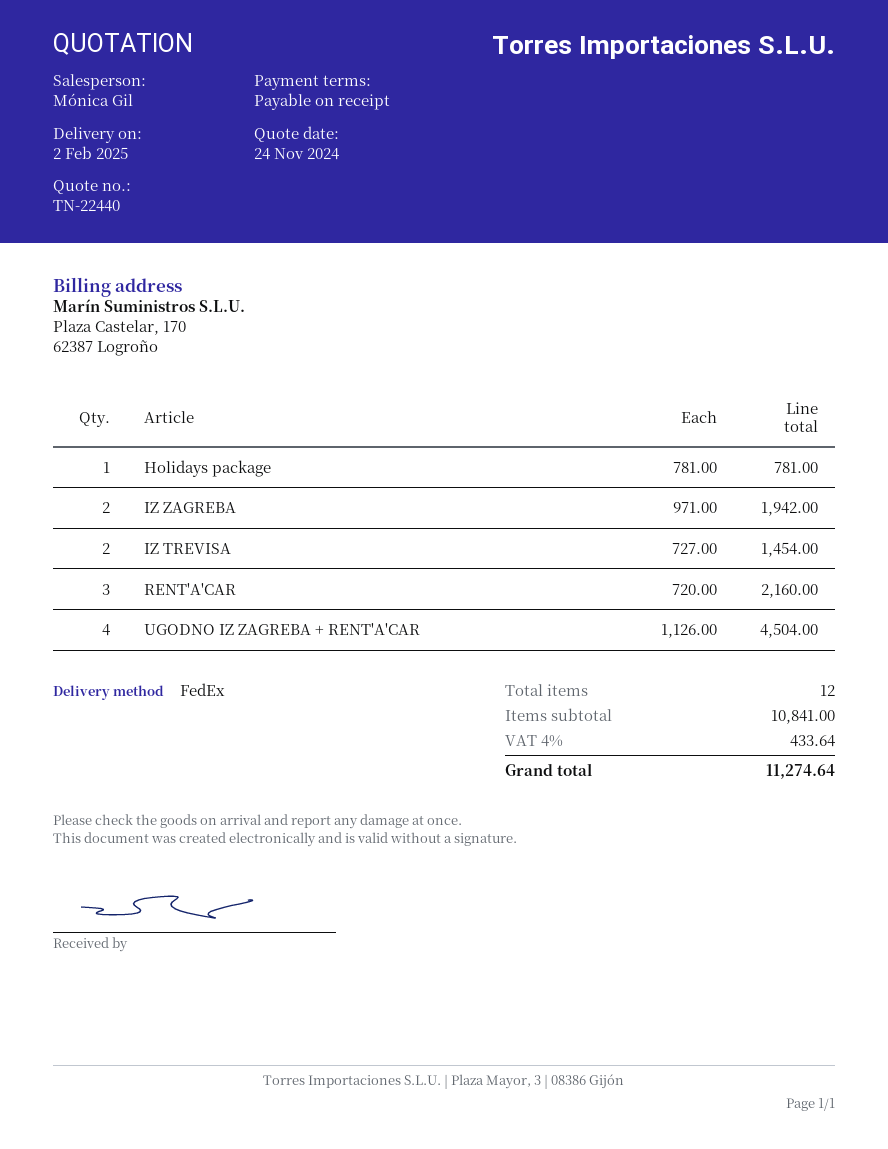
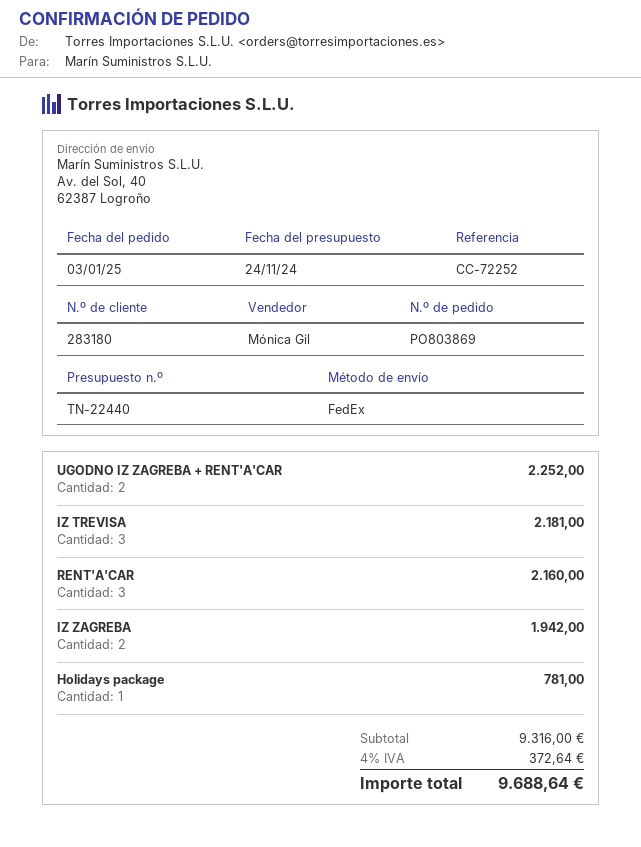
IZ TREVISA: 2 for 1454.00 -> 3 for 2181.00
UGODNO IZ ZAGREBA + RENT'A'CAR: 4 for 4504.00 -> 2 for 2252.00
subtotal: 10841.00 -> 9316.00
tax: 4% = 433.64 -> 4% = 372.64
total: 11274.64 -> 9688.64

